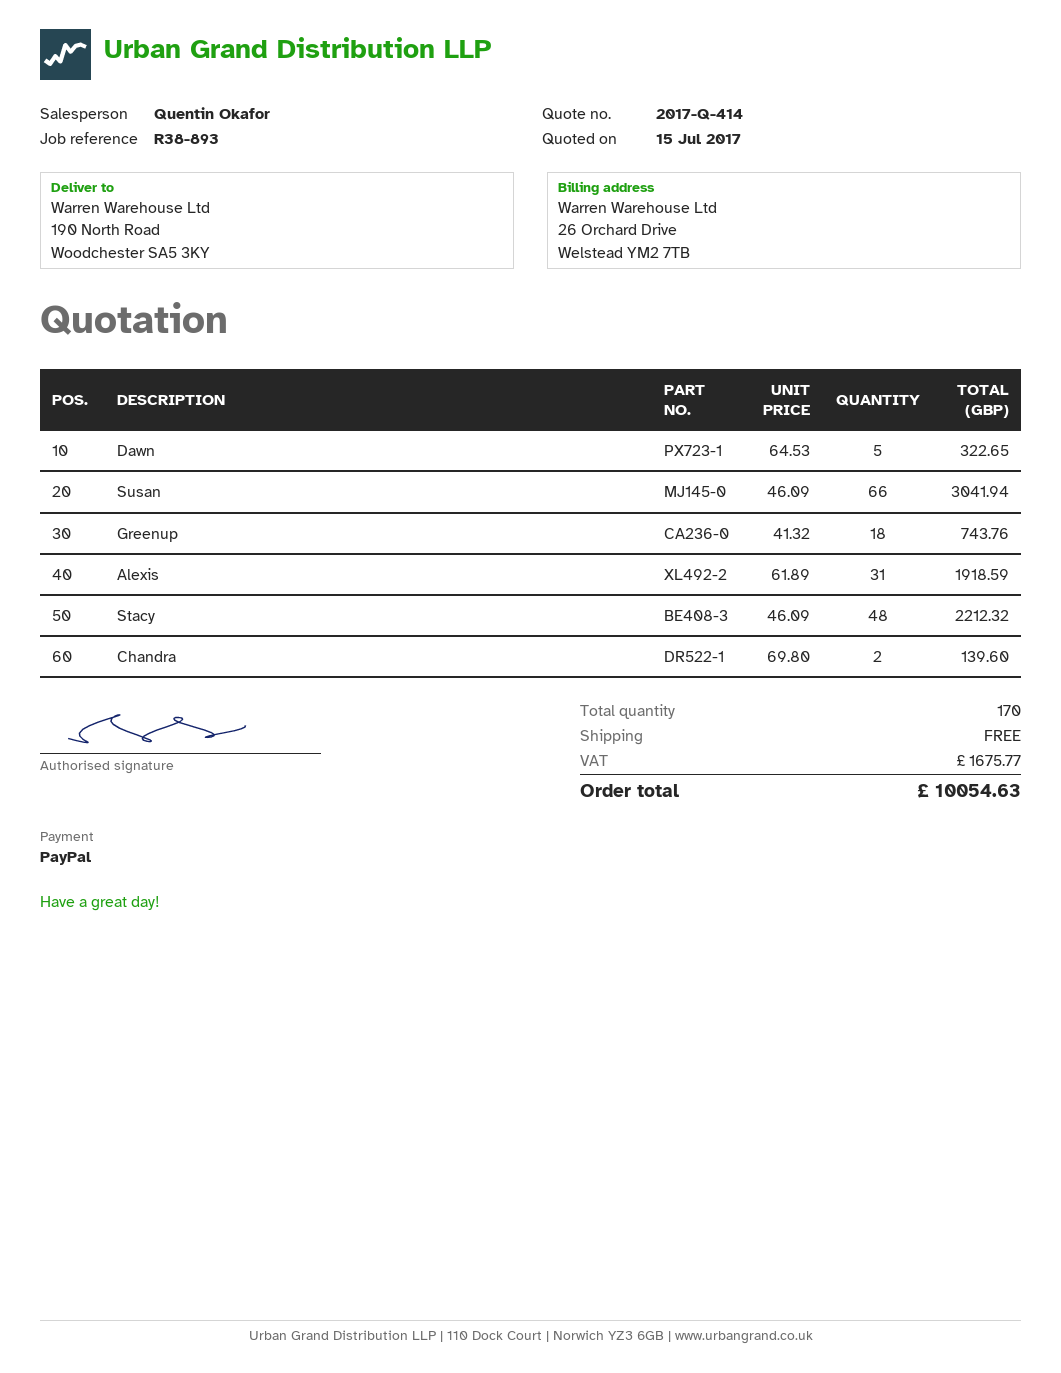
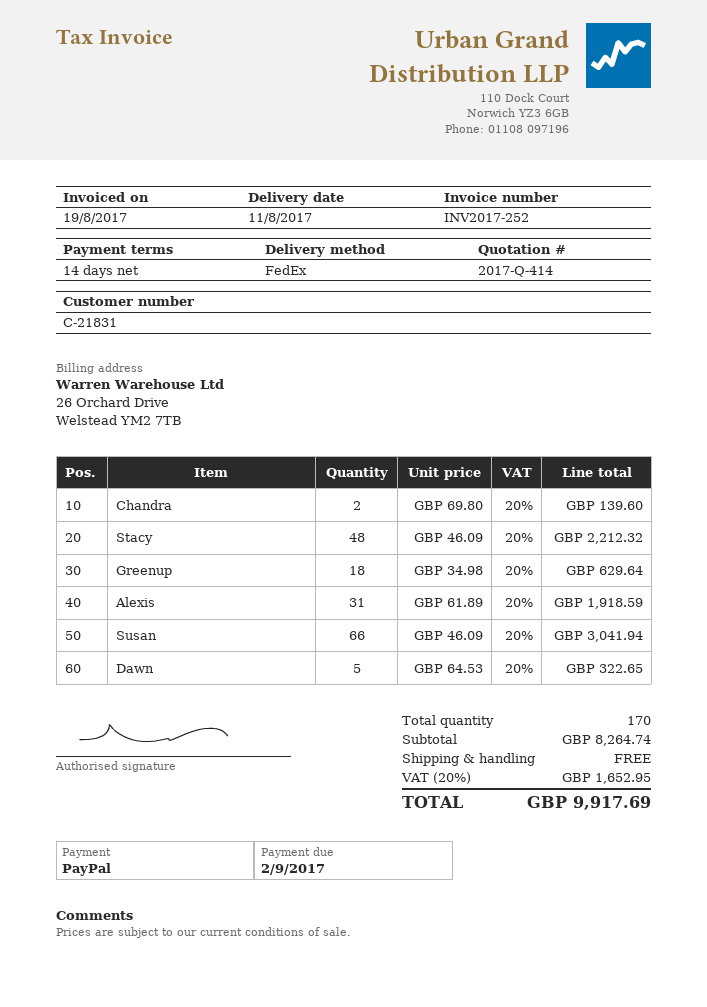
Greenup: 18 x 41.32 = 743.76 -> 18 x 34.98 = 629.64
tax: 1675.77 -> 1652.95
total: 10054.63 -> 9917.69

